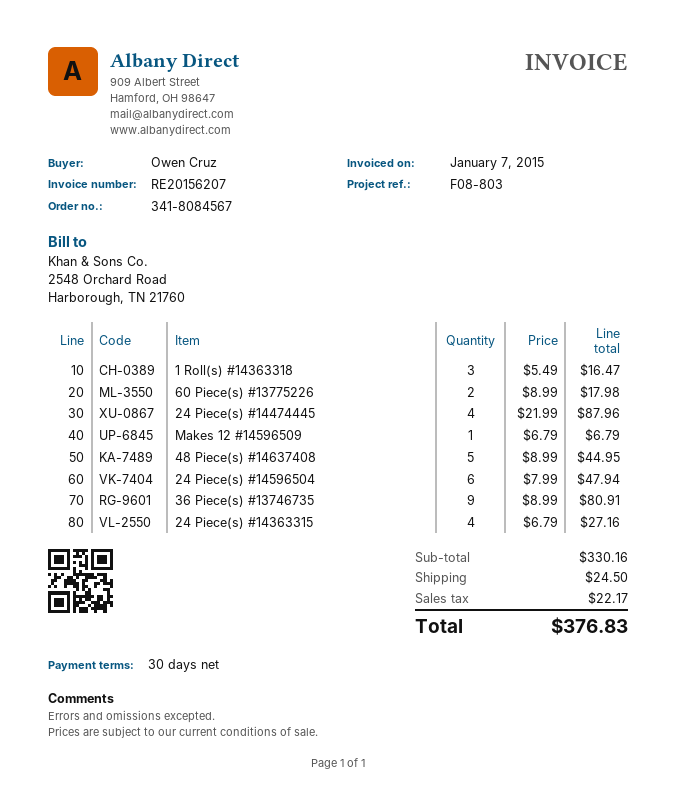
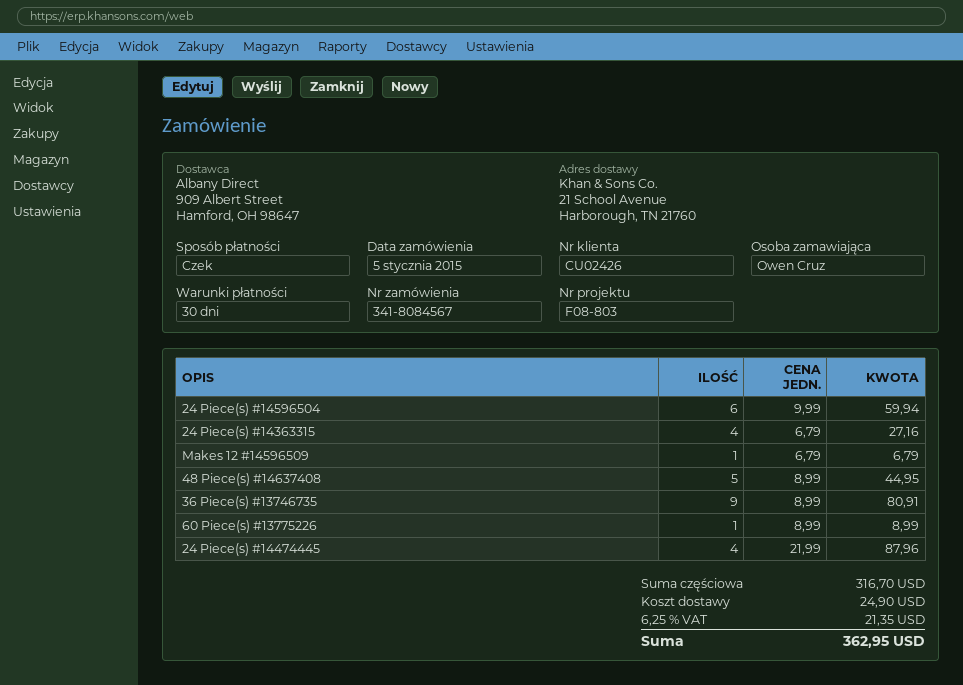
1 Roll(s) #14363318: 3 x 5.49 = 16.47 -> none
60 Piece(s) #13775226: 2 x 8.99 = 17.98 -> 1 x 8.99 = 8.99
24 Piece(s) #14596504: 6 x 7.99 = 47.94 -> 6 x 9.99 = 59.94
subtotal: 330.16 -> 316.70
shipping: 24.50 -> 24.90
tax: 22.17 -> 21.35
total: 376.83 -> 362.95

